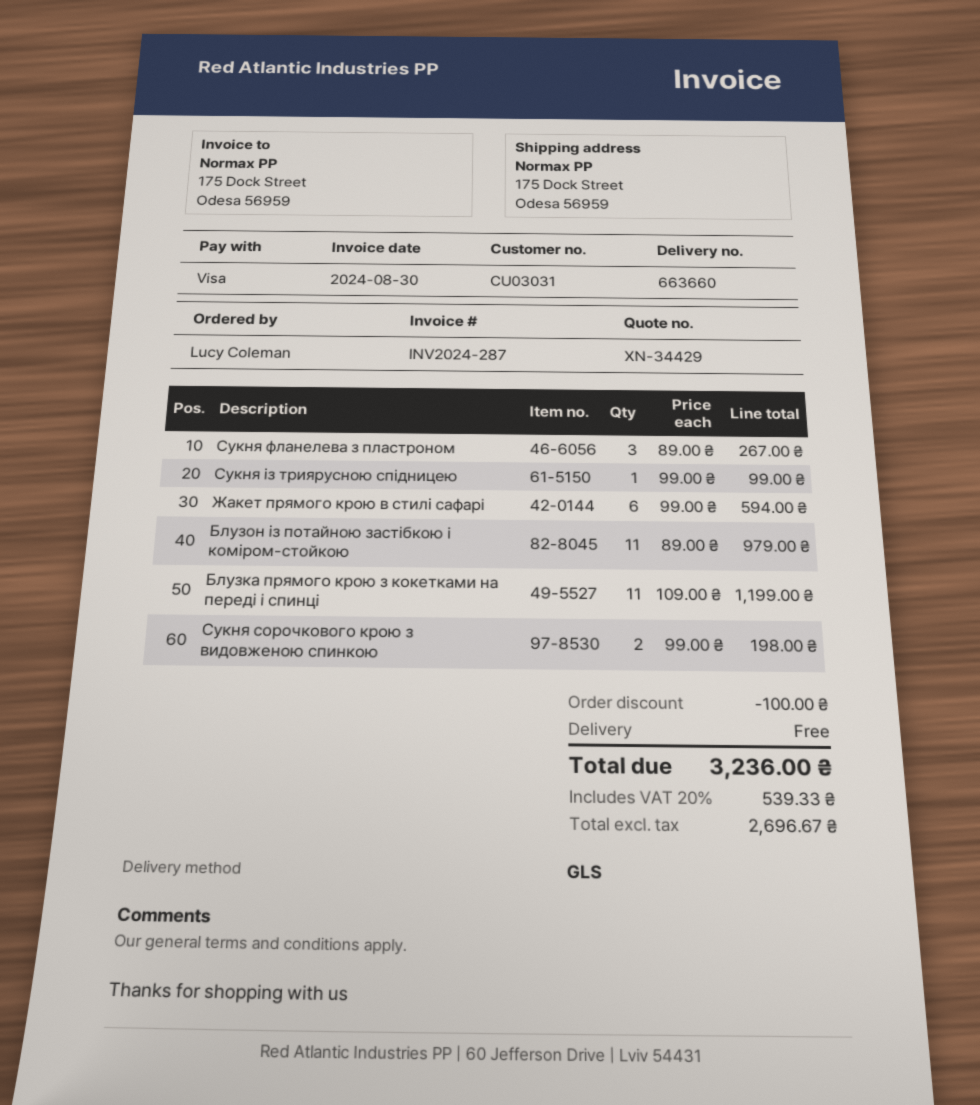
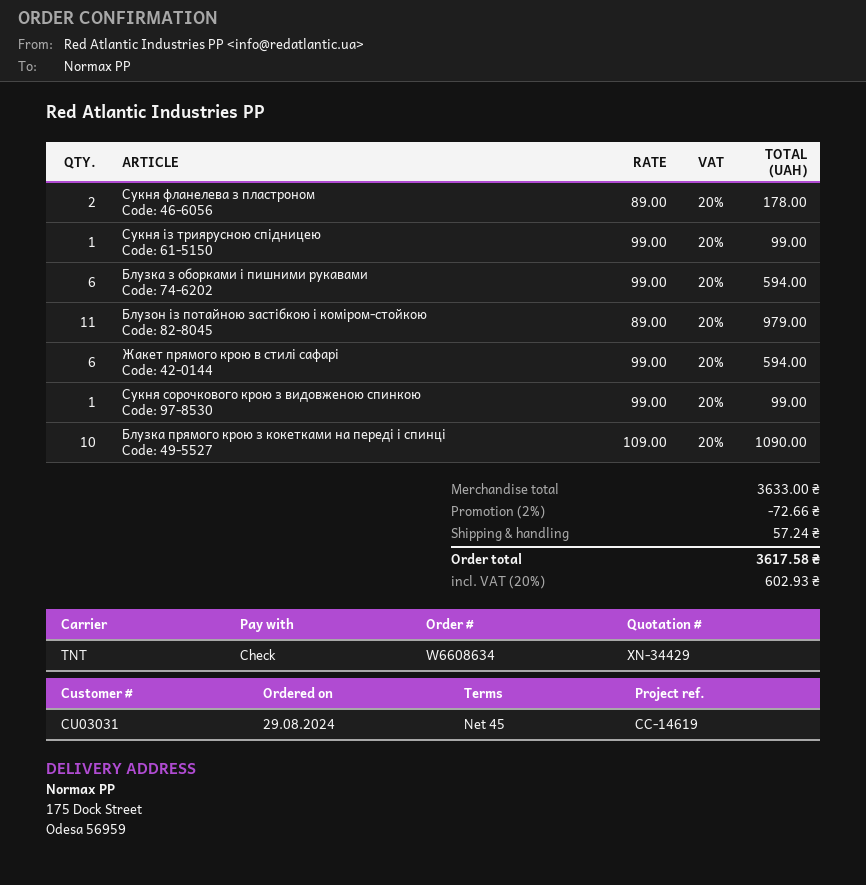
payment method: Visa -> cheque
shipping method: GLS -> TNT
Сукня фланелева з пластроном: 3 x 89.00 = 267.00 -> 2 x 89.00 = 178.00
Блузка прямого крою з кокетками на переді і спинці: 11 x 109.00 = 1199.00 -> 10 x 109.00 = 1090.00
Сукня сорочкового крою з видовженою спинкою: 2 x 99.00 = 198.00 -> 1 x 99.00 = 99.00
Блузка з оборками і пишними рукавами: none -> 6 x 99.00 = 594.00
discount: 100.00 -> 72.66
shipping: 0.00 -> 57.24
tax: 20% = 539.33 -> 20% = 602.93
total: 3236.00 -> 3617.58

